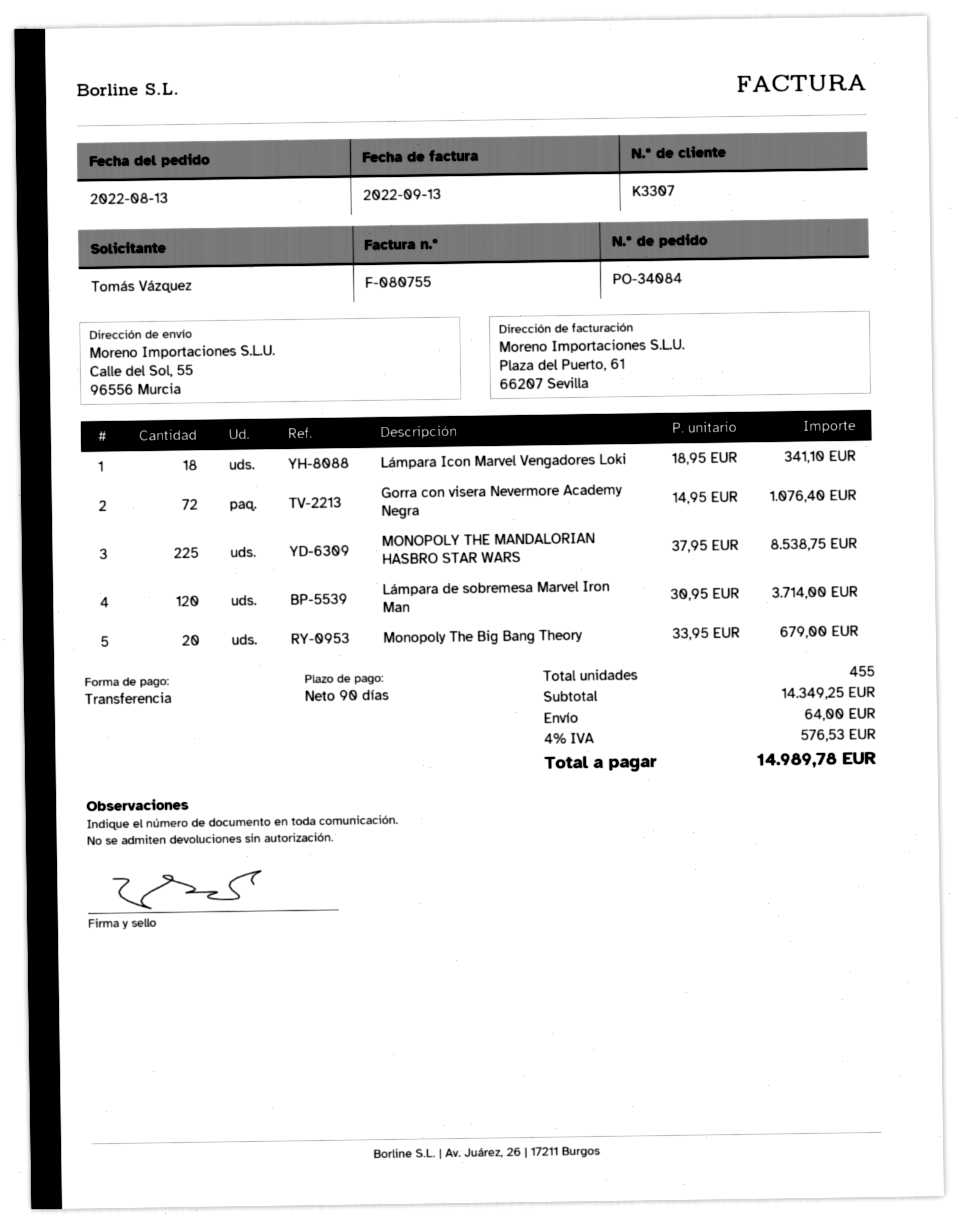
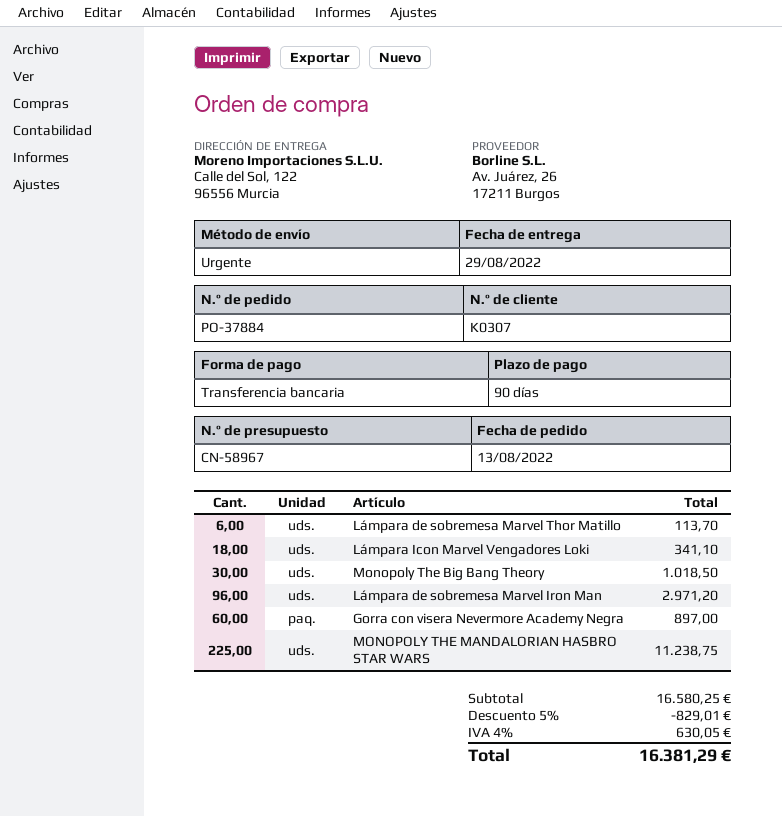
order number: PO-34084 -> PO-37884
customer number: K3307 -> K0307
ship to: Calle del Sol, 55, 96556 Murcia -> Calle del Sol, 122, 96556 Murcia
Gorra con visera Nevermore Academy Negra: 72 for 1076.40 -> 60 for 897.00
MONOPOLY THE MANDALORIAN HASBRO STAR WARS: 225 for 8538.75 -> 225 for 11238.75
Lámpara de sobremesa Marvel Iron Man: 120 for 3714.00 -> 96 for 2971.20
Monopoly The Big Bang Theory: 20 for 679.00 -> 30 for 1018.50
Lámpara de sobremesa Marvel Thor Matillo: none -> 6 for 113.70
subtotal: 14349.25 -> 16580.25
discount: none -> 5% = 829.01
shipping: 64.00 -> none
tax: 4% = 576.53 -> 4% = 630.05
total: 14989.78 -> 16381.29

